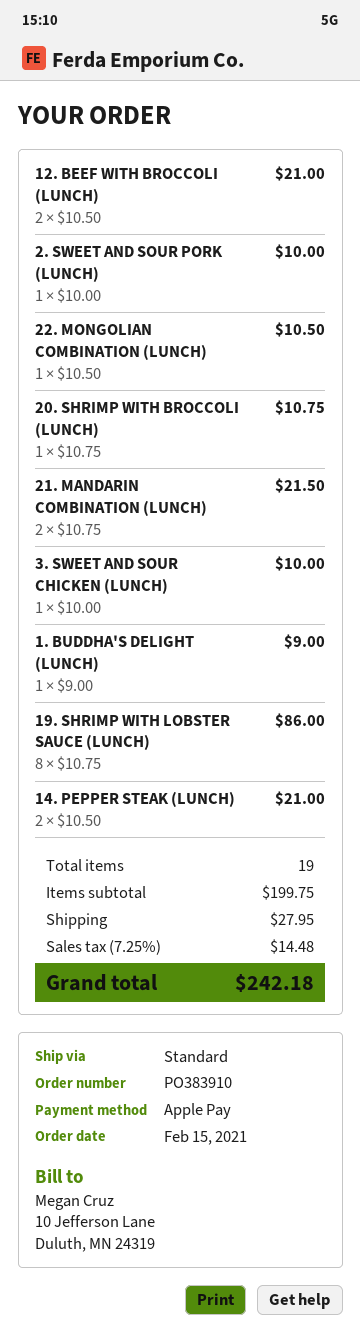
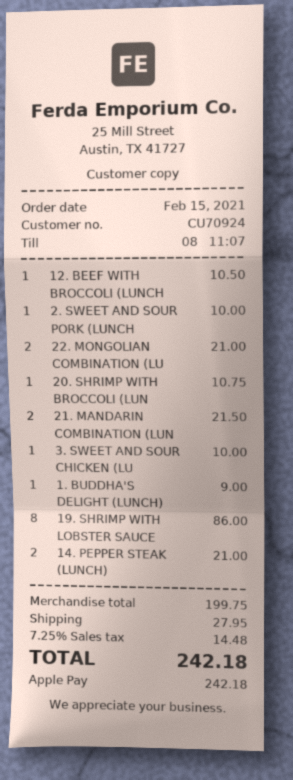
12. BEEF WITH BROCCOLI (LUNCH): 2 for 21.00 -> 1 for 10.50
22. MONGOLIAN COMBINATION (LUNCH): 1 for 10.50 -> 2 for 21.00

